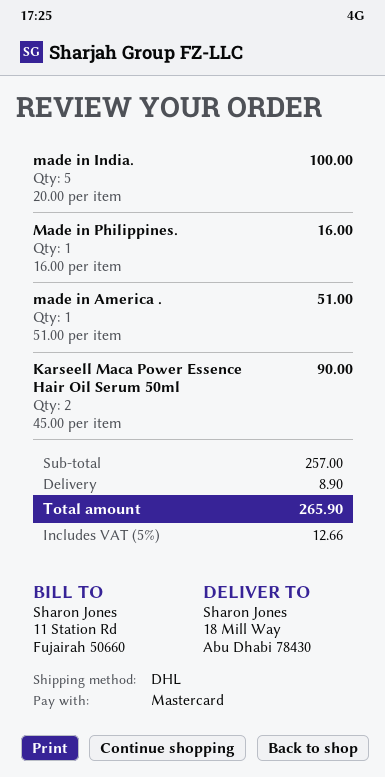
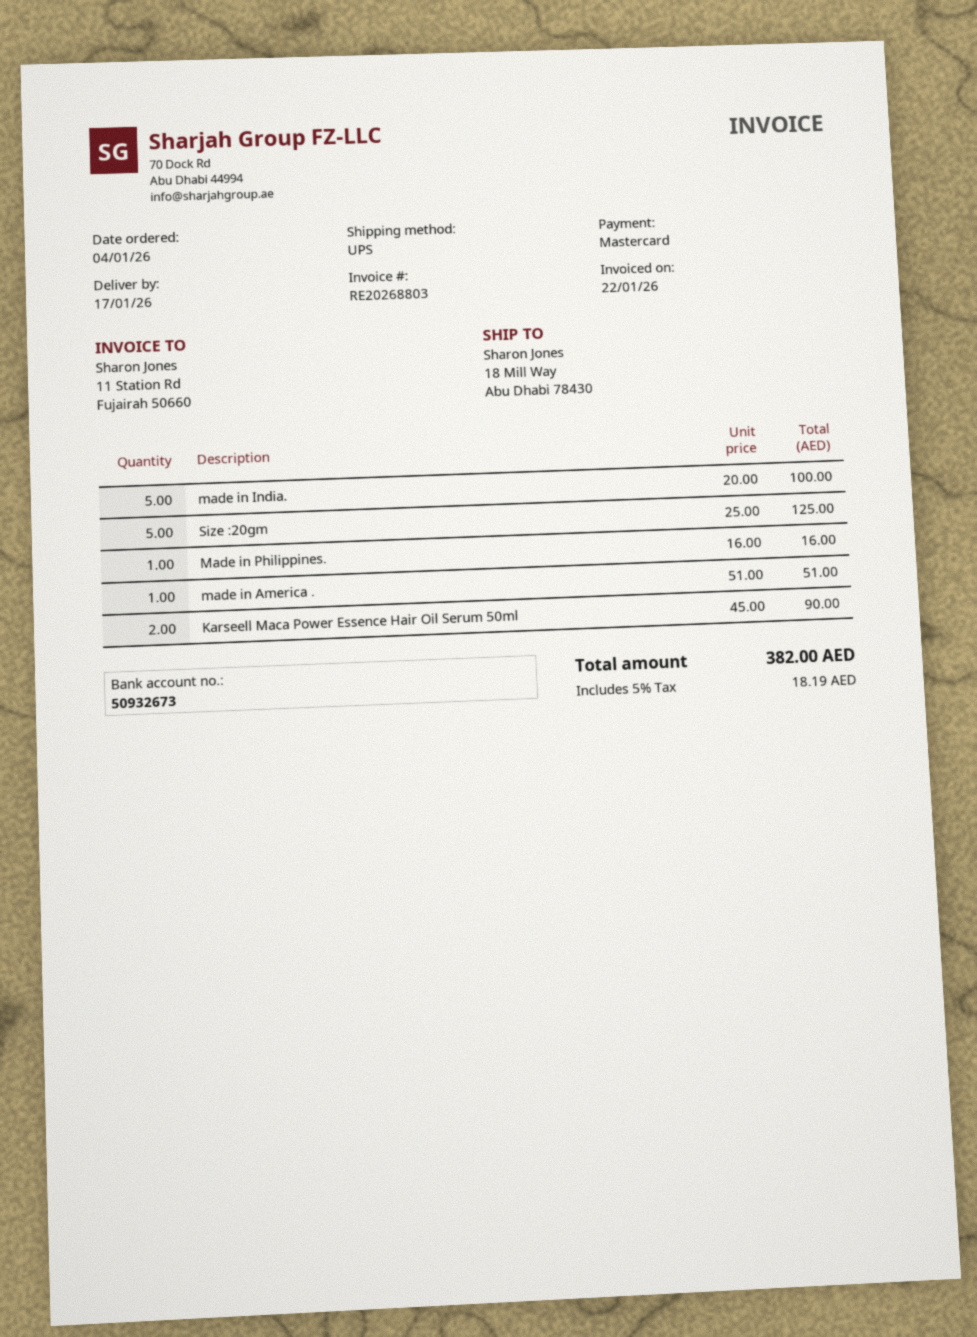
shipping method: DHL -> UPS
Size :20gm: none -> 5 x 25.00 = 125.00
shipping: 8.90 -> none
tax: 5% = 12.66 -> 5% = 18.19
total: 265.90 -> 382.00

